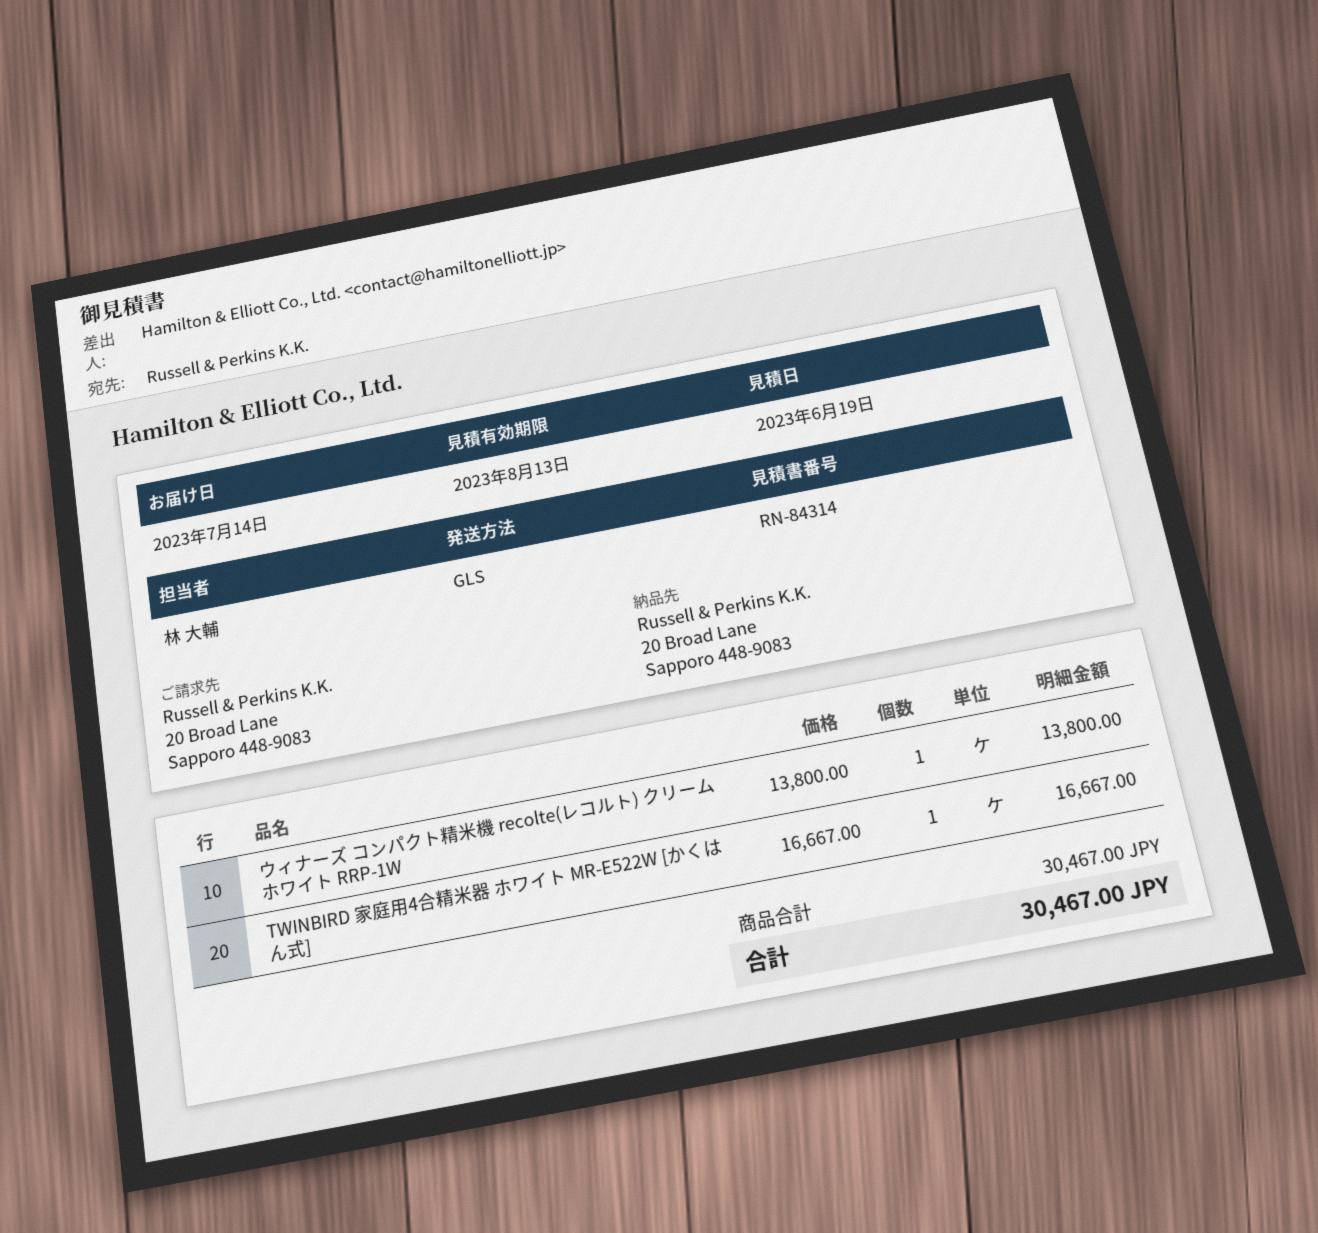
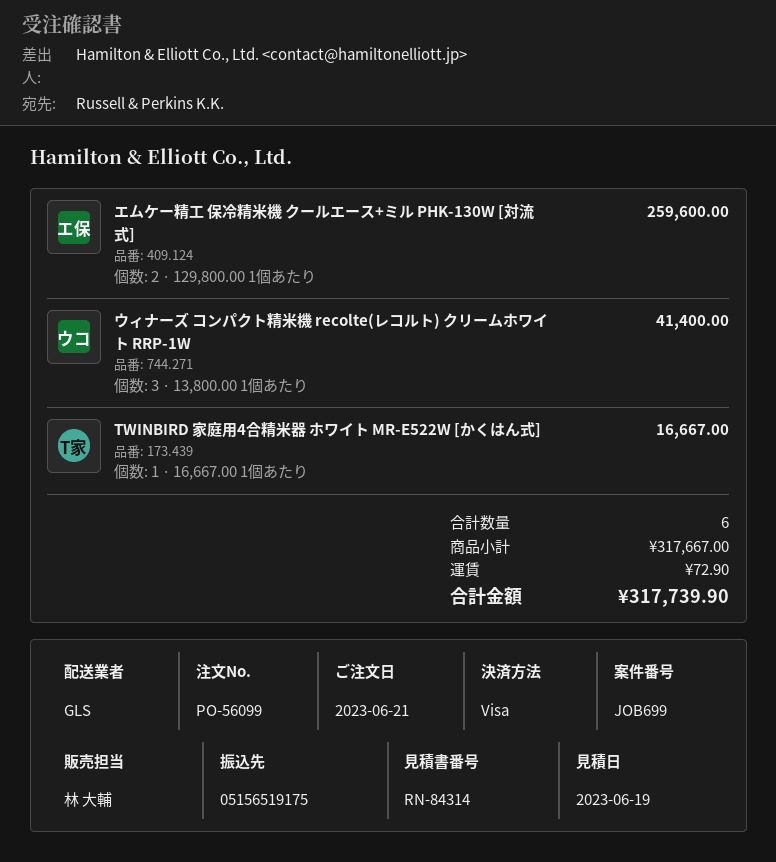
ウィナーズ コンパクト精米機 recolte(レコルト) クリームホワイト RRP-1W: 1 x 13800.00 = 13800.00 -> 3 x 13800.00 = 41400.00
エムケー精工 保冷精米機 クールエース+ミル PHK-130W [対流式]: none -> 2 x 129800.00 = 259600.00
subtotal: 30467.00 -> 317667.00
shipping: none -> 72.90
total: 30467.00 -> 317739.90

